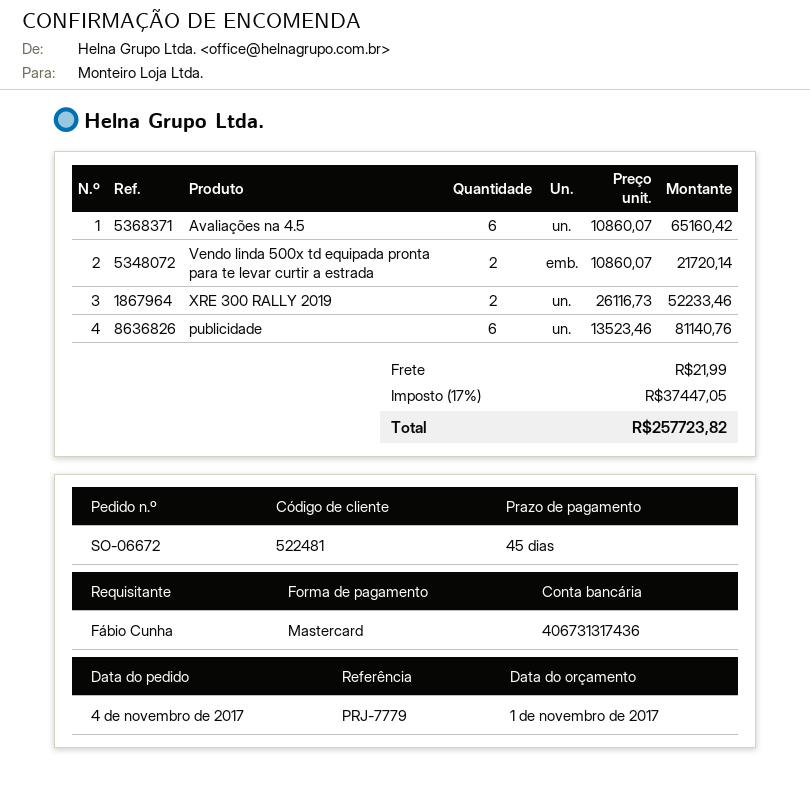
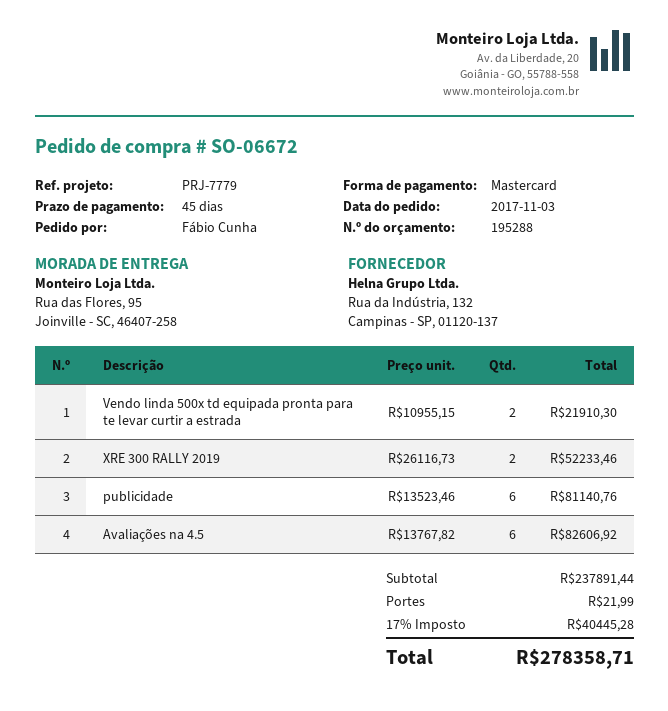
order date: 2017-11-04 -> 2017-11-03
Avaliações na 4.5: 6 x 10860.07 = 65160.42 -> 6 x 13767.82 = 82606.92
Vendo linda 500x td equipada pronta para te levar curtir a estrada: 2 x 10860.07 = 21720.14 -> 2 x 10955.15 = 21910.30
tax: 17% = 37447.05 -> 17% = 40445.28
total: 257723.82 -> 278358.71

